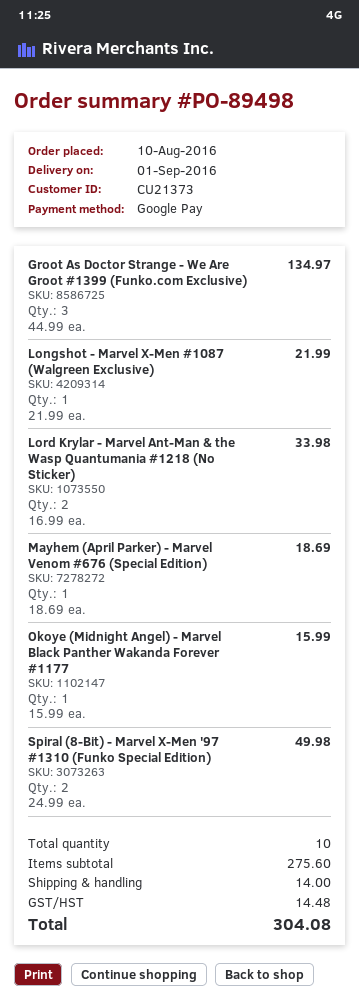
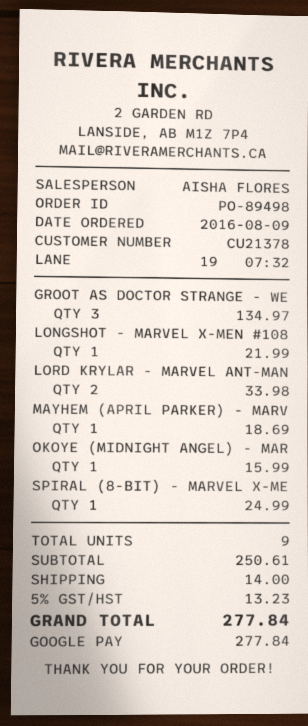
order date: 2016-08-10 -> 2016-08-09
customer number: CU21373 -> CU21378
Spiral (8-Bit) - Marvel X-Men '97 #1310 (Funko Special Edition): 2 for 49.98 -> 1 for 24.99
total quantity: 10 -> 9
subtotal: 275.60 -> 250.61
tax: 14.48 -> 13.23
total: 304.08 -> 277.84

